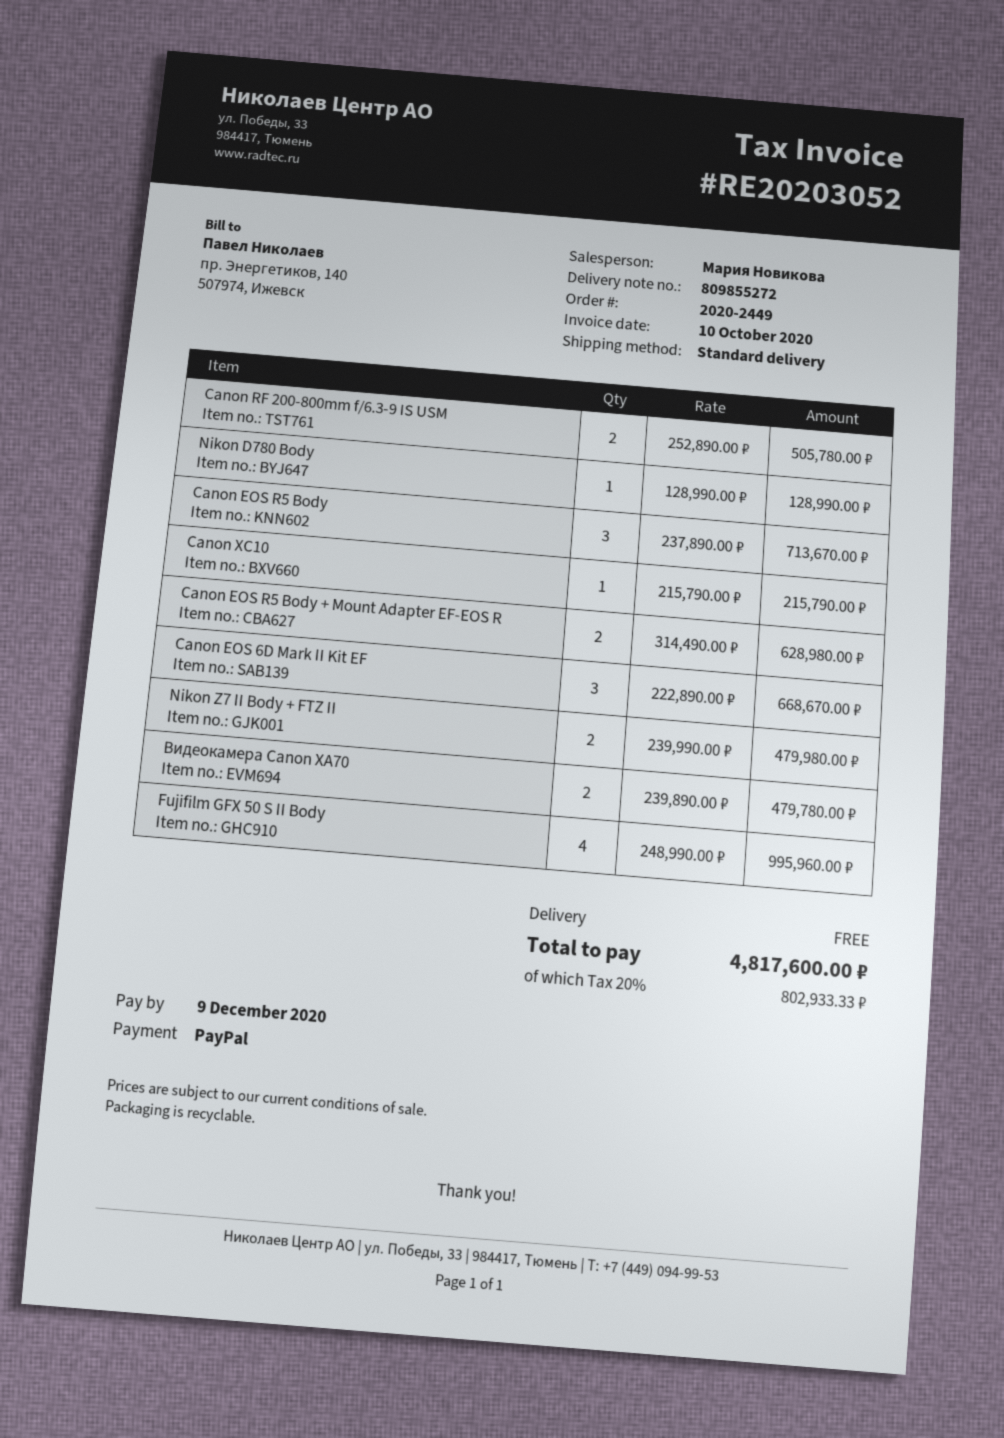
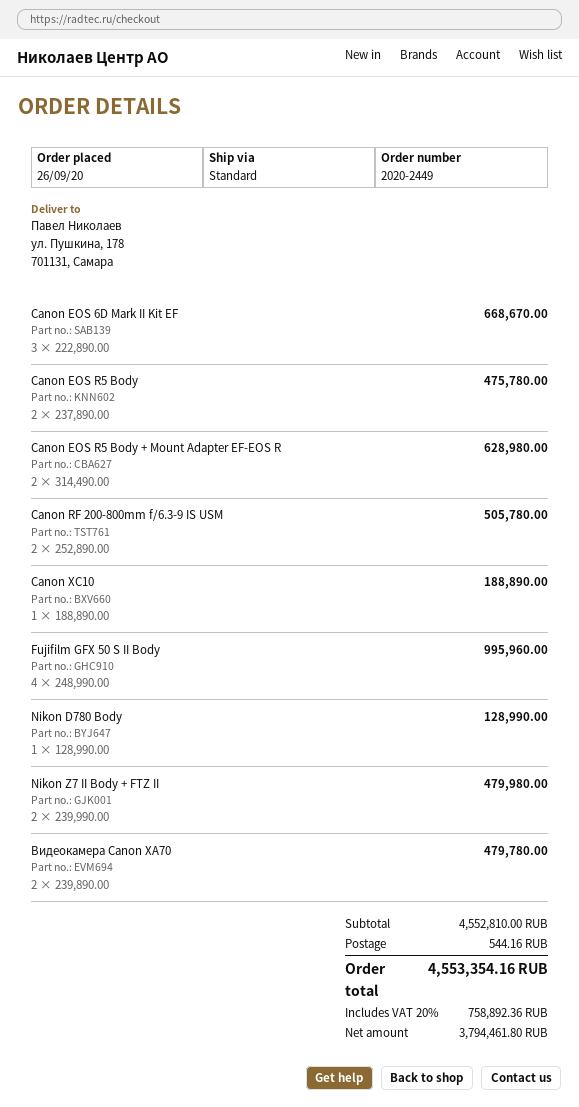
Canon EOS R5 Body: 3 x 237890.00 = 713670.00 -> 2 x 237890.00 = 475780.00
Canon XC10: 1 x 215790.00 = 215790.00 -> 1 x 188890.00 = 188890.00
shipping: 0.00 -> 544.16
tax: 20% = 802933.33 -> 20% = 758892.36
total: 4817600.00 -> 4553354.16

